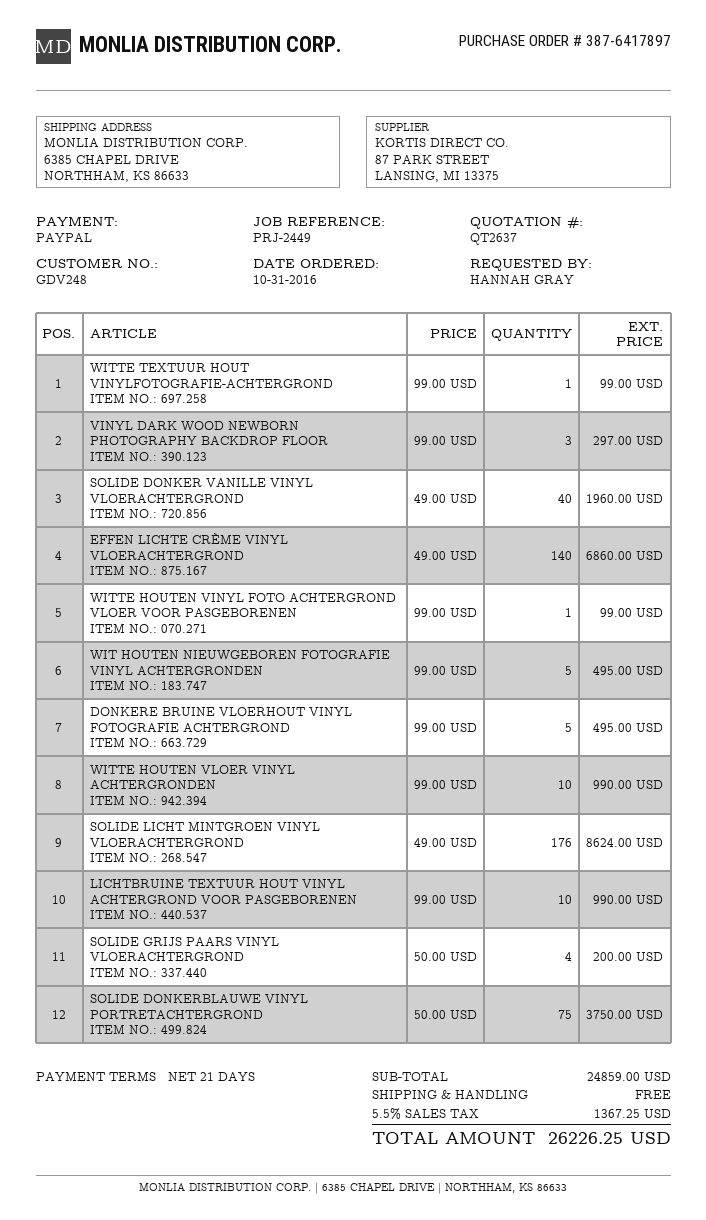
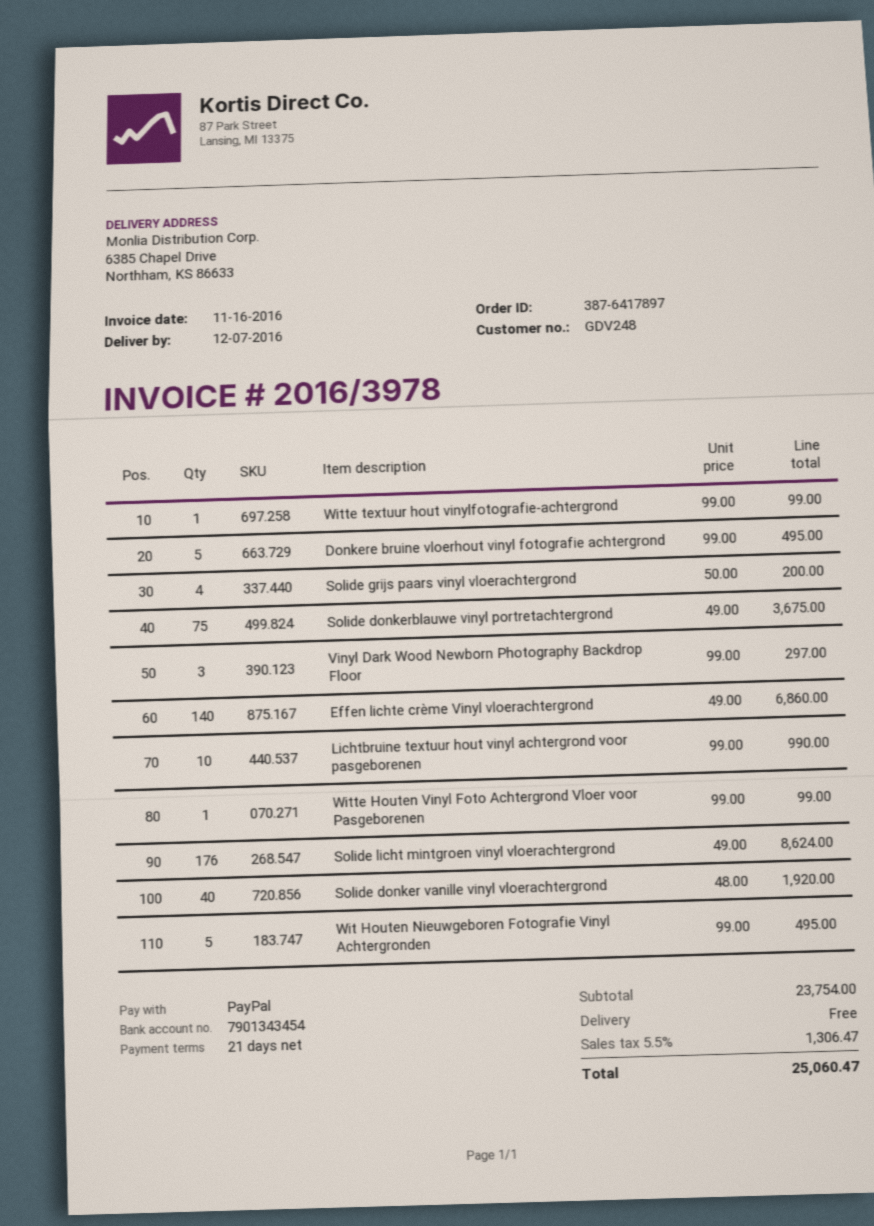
SOLIDE DONKER VANILLE VINYL VLOERACHTERGROND: 40 x 49.00 = 1960.00 -> 40 x 48.00 = 1920.00
WITTE HOUTEN VLOER VINYL ACHTERGRONDEN: 10 x 99.00 = 990.00 -> none
SOLIDE DONKERBLAUWE VINYL PORTRETACHTERGROND: 75 x 50.00 = 3750.00 -> 75 x 49.00 = 3675.00
subtotal: 24859.00 -> 23754.00
tax: 5.5% = 1367.25 -> 5.5% = 1306.47
total: 26226.25 -> 25060.47

